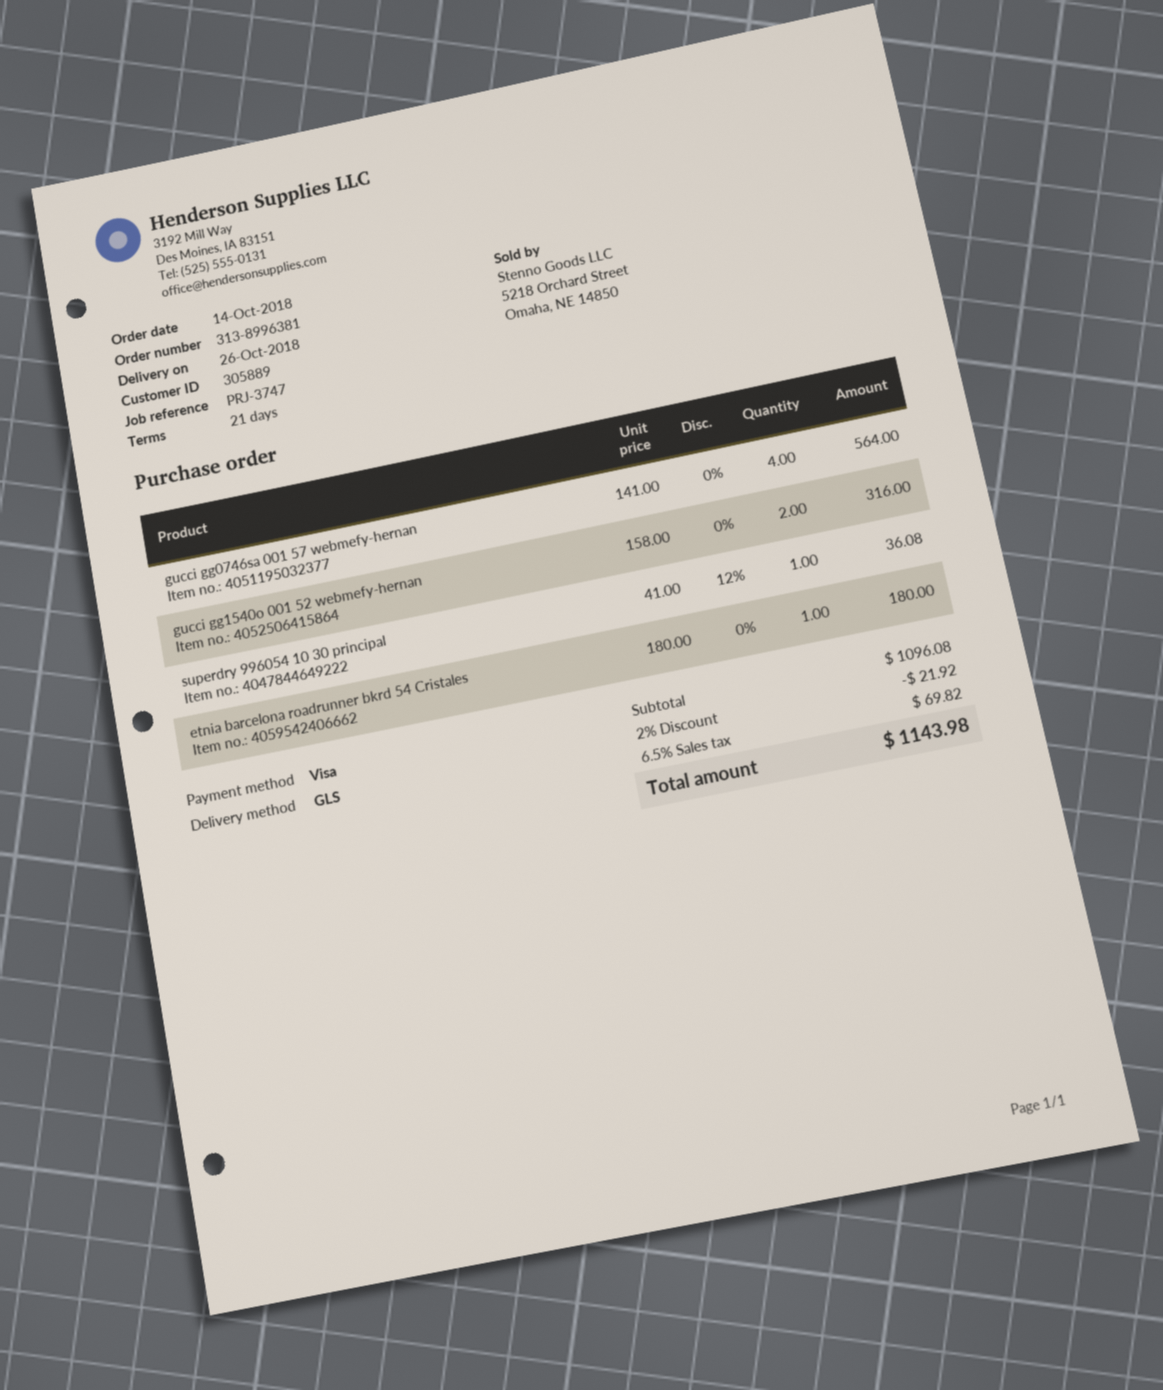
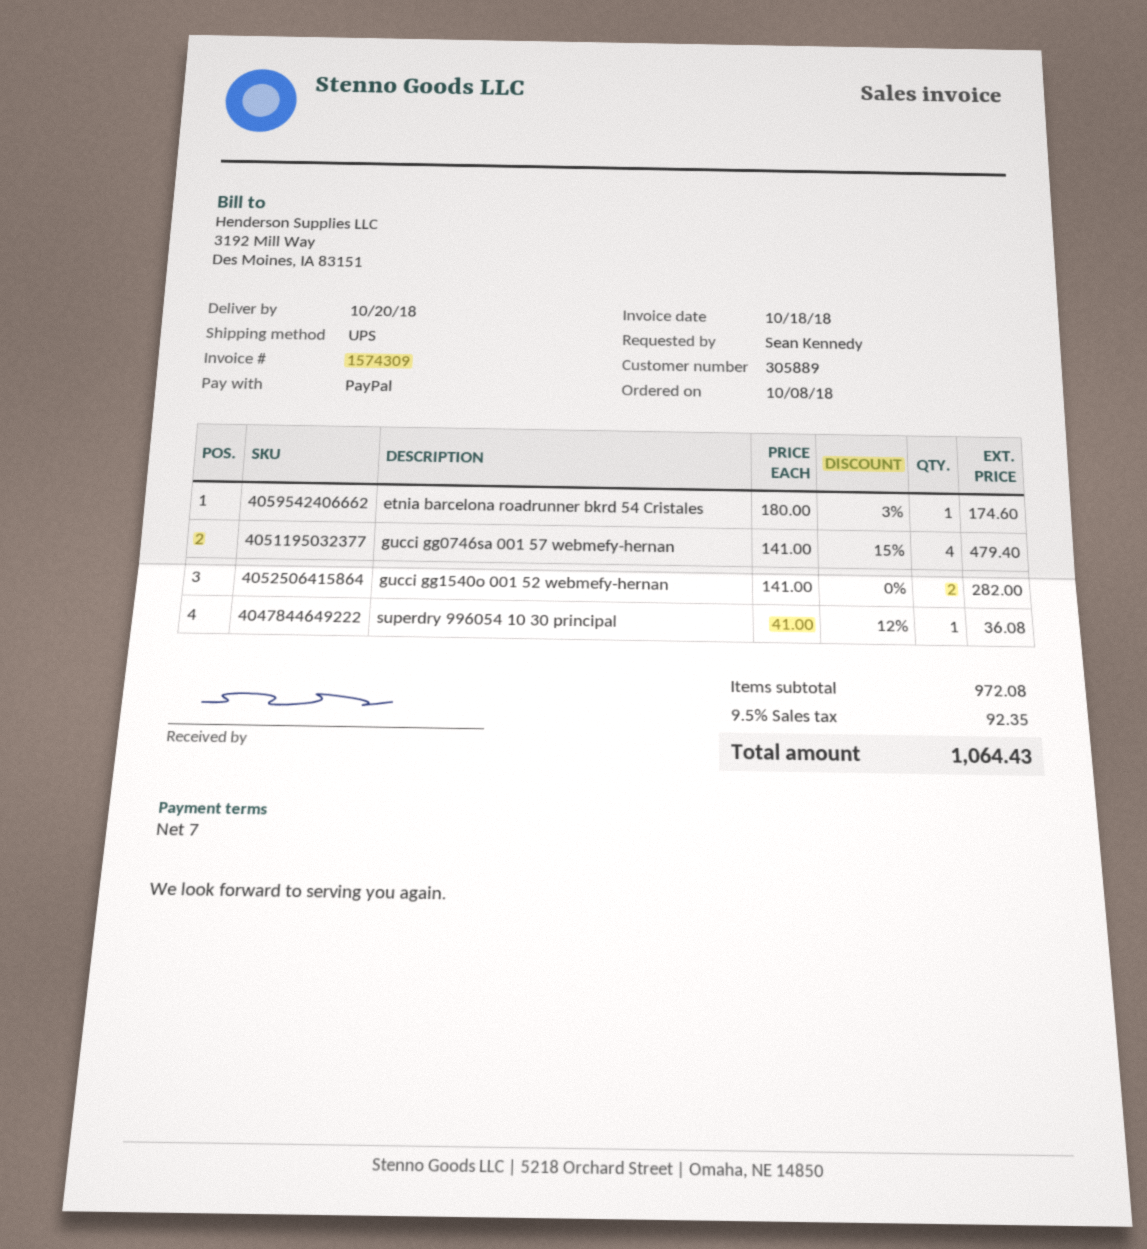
order date: 2018-10-14 -> 2018-10-08
delivery date: 2018-10-26 -> 2018-10-20
payment terms: 21 days -> 7 days
payment method: Visa -> PayPal
shipping method: GLS -> UPS
gucci gg0746sa 001 57 webmefy-hernan: 4 x 141.00 = 564.00 -> 4 x 141.00 - 15% = 479.40
gucci gg1540o 001 52 webmefy-hernan: 2 x 158.00 = 316.00 -> 2 x 141.00 = 282.00
etnia barcelona roadrunner bkrd 54 Cristales: 1 x 180.00 = 180.00 -> 1 x 180.00 - 3% = 174.60
subtotal: 1096.08 -> 972.08
discount: 2% = 21.92 -> none
tax: 6.5% = 69.82 -> 9.5% = 92.35
total: 1143.98 -> 1064.43

